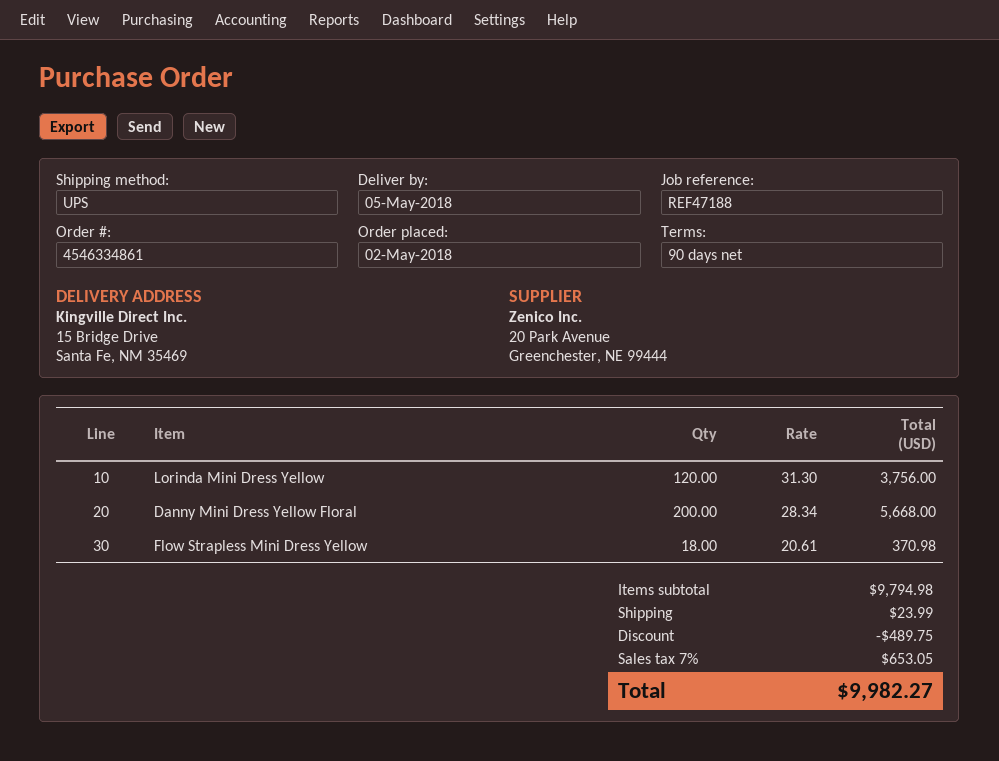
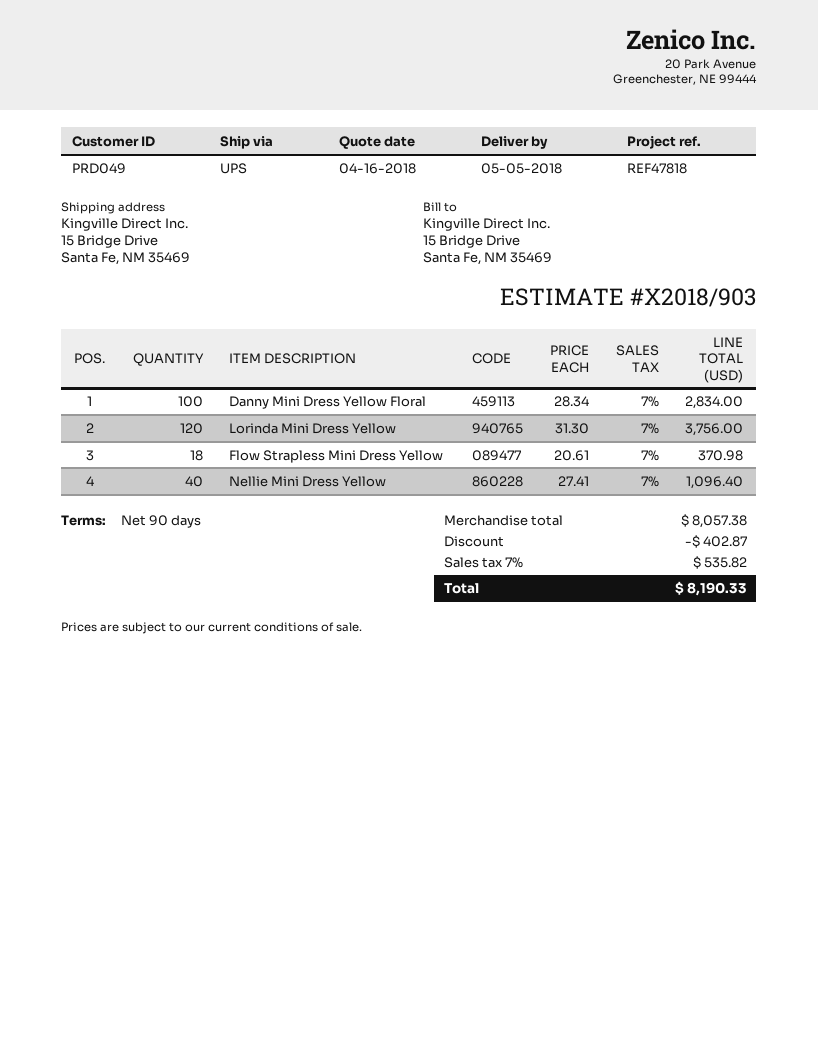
reference: REF47188 -> REF47818
Danny Mini Dress Yellow Floral: 200 x 28.34 = 5668.00 -> 100 x 28.34 = 2834.00
Nellie Mini Dress Yellow: none -> 40 x 27.41 = 1096.40
subtotal: 9794.98 -> 8057.38
discount: 489.75 -> 402.87
shipping: 23.99 -> none
tax: 7% = 653.05 -> 7% = 535.82
total: 9982.27 -> 8190.33

